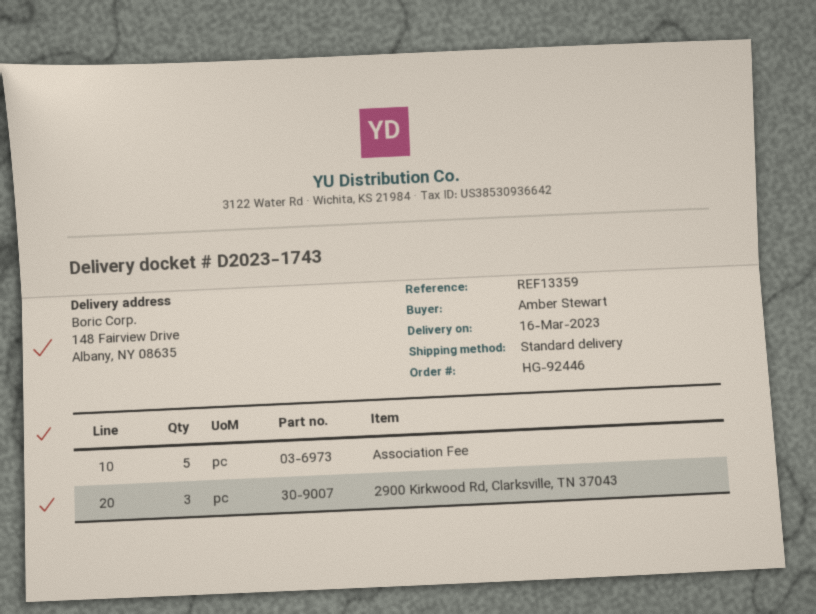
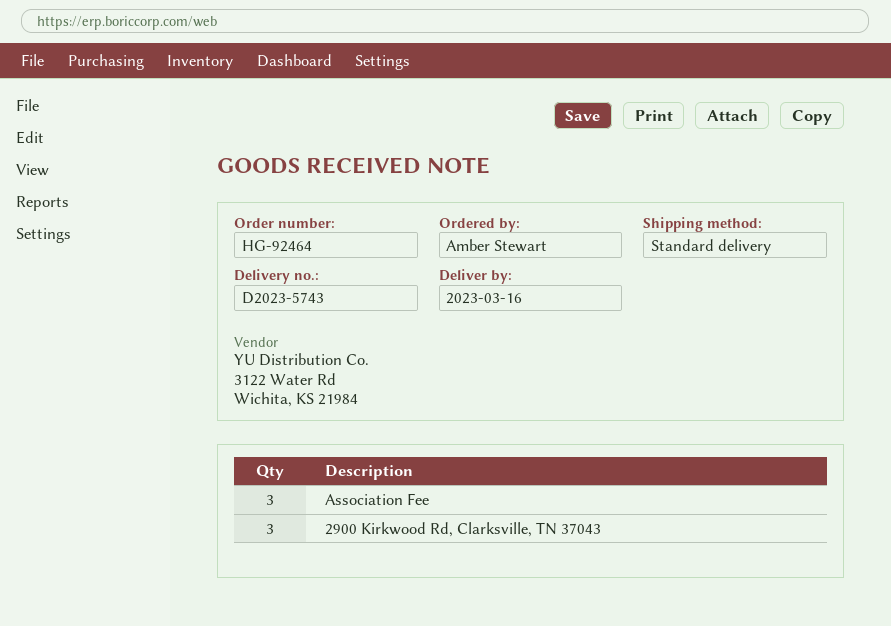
order number: HG-92446 -> HG-92464
delivery note number: D2023-1743 -> D2023-5743
Association Fee: 5 -> 3

